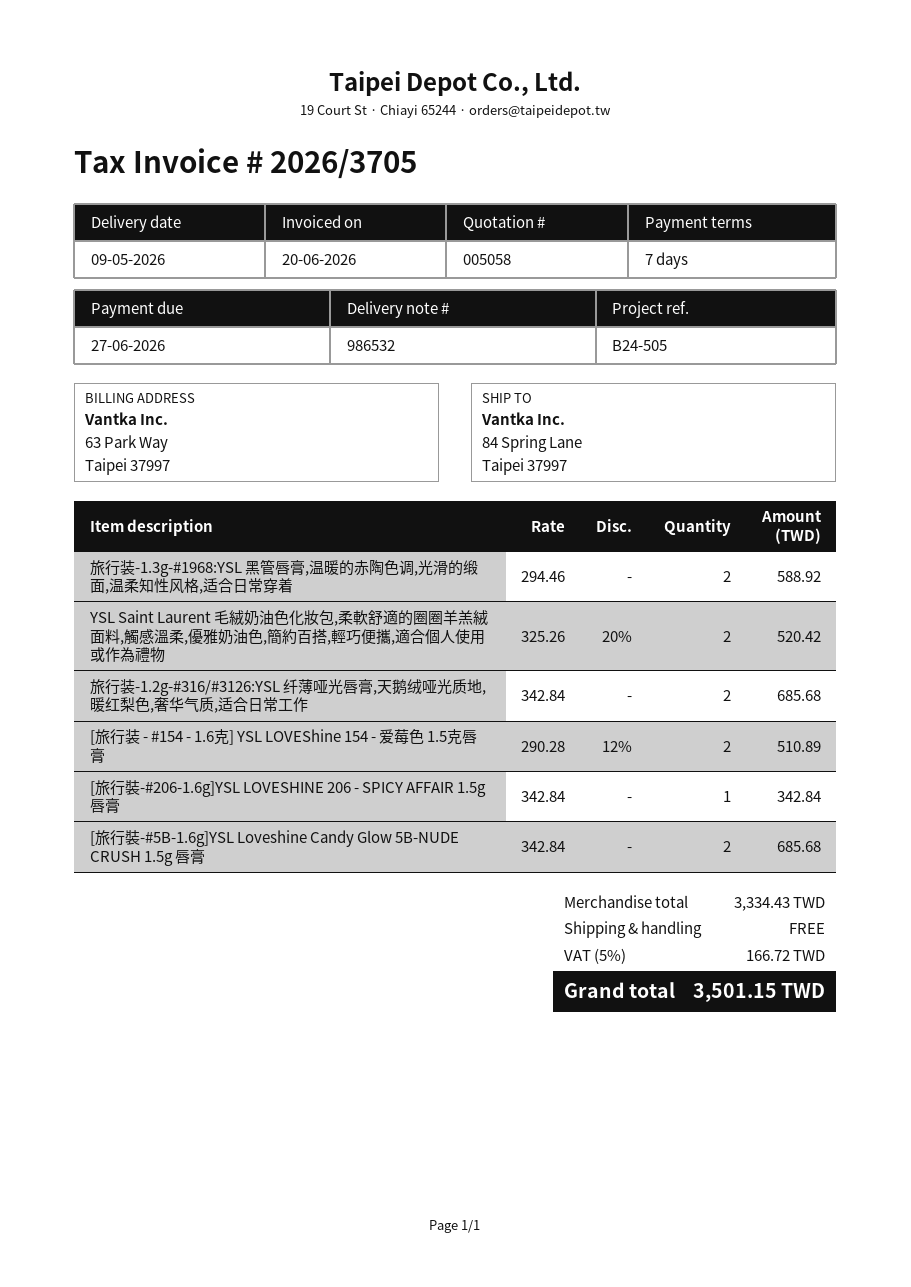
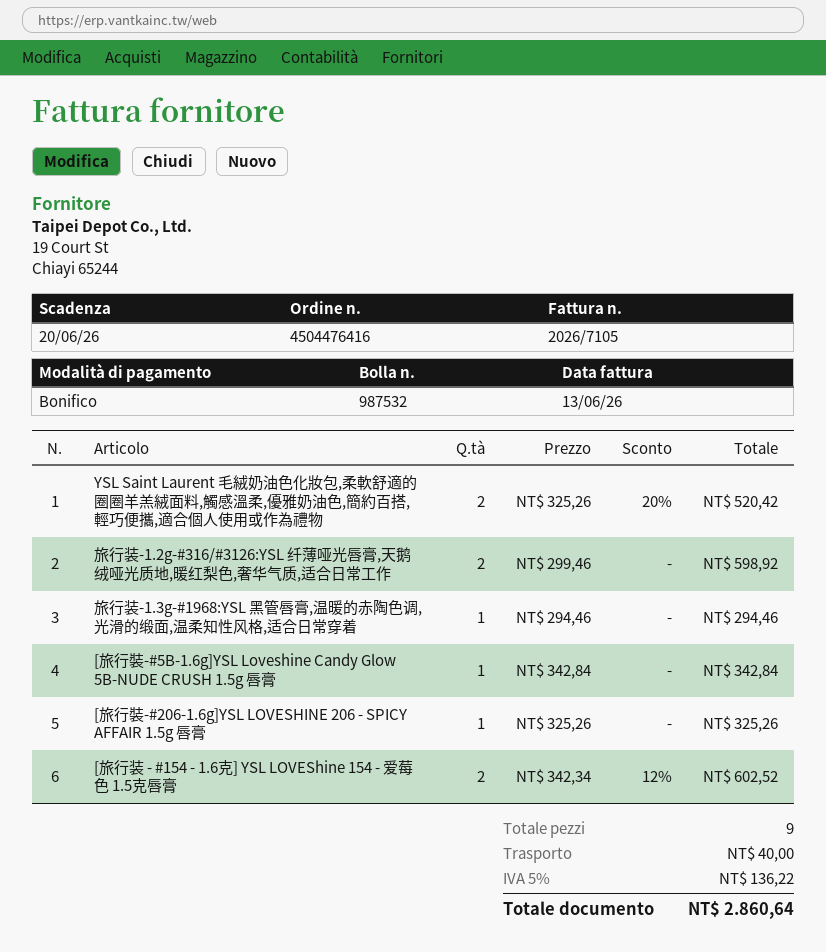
delivery note number: 986532 -> 987532
invoice number: 2026/3705 -> 2026/7105
invoice date: 2026-06-20 -> 2026-06-13
due date: 2026-06-27 -> 2026-06-20
旅行装-1.3g-#1968:YSL 黑管唇膏,温暖的赤陶色调,光滑的缎面,温柔知性风格,适合日常穿着: 2 x 294.46 = 588.92 -> 1 x 294.46 = 294.46
旅行装-1.2g-#316/#3126:YSL 纤薄哑光唇膏,天鹅绒哑光质地,暖红梨色,奢华气质,适合日常工作: 2 x 342.84 = 685.68 -> 2 x 299.46 = 598.92
[旅行装 - #154 - 1.6克] YSL LOVEShine 154 - 爱莓色 1.5克唇膏: 2 x 290.28 - 12% = 510.89 -> 2 x 342.34 - 12% = 602.52
[旅行裝-#206-1.6g]YSL LOVESHINE 206 - SPICY AFFAIR 1.5g 唇膏: 1 x 342.84 = 342.84 -> 1 x 325.26 = 325.26
[旅行裝-#5B-1.6g]YSL Loveshine Candy Glow 5B-NUDE CRUSH 1.5g 唇膏: 2 x 342.84 = 685.68 -> 1 x 342.84 = 342.84
shipping: 0.00 -> 40.00
tax: 5% = 166.72 -> 5% = 136.22
total: 3501.15 -> 2860.64

